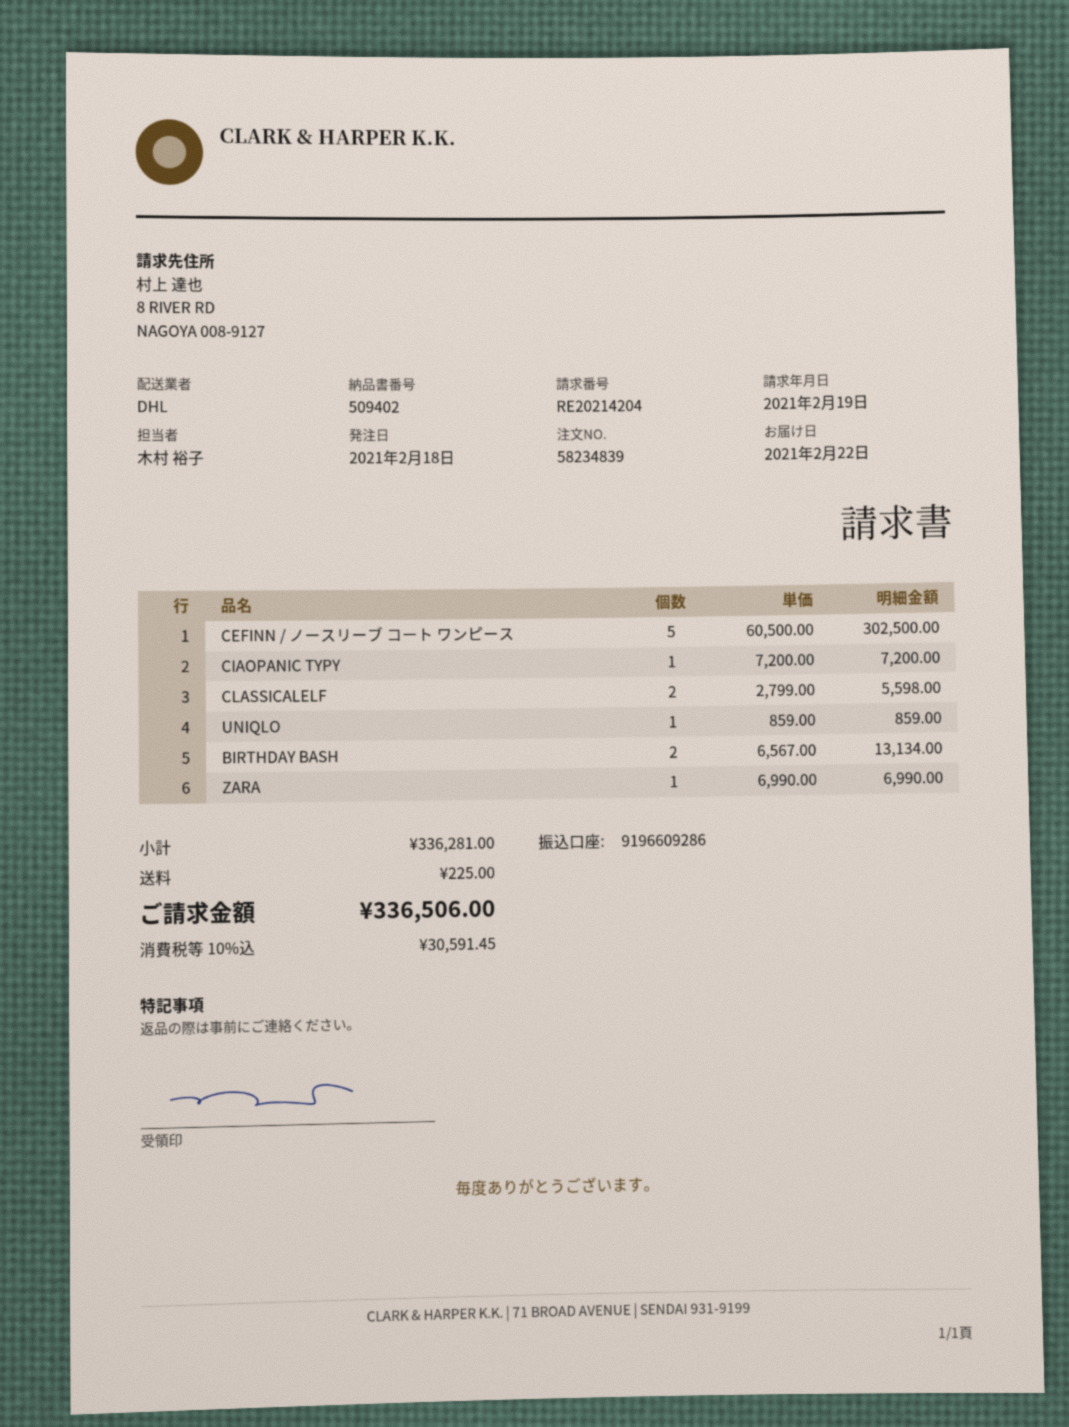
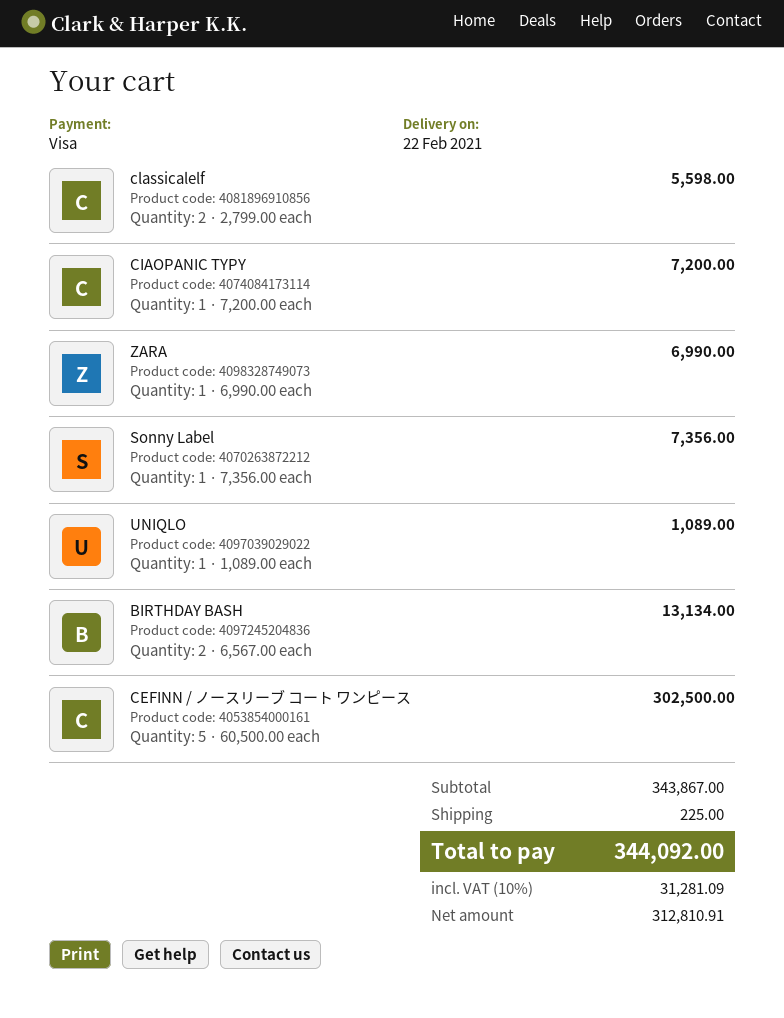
UNIQLO: 1 x 859.00 = 859.00 -> 1 x 1089.00 = 1089.00
Sonny Label: none -> 1 x 7356.00 = 7356.00
subtotal: 336281.00 -> 343867.00
tax: 10% = 30591.45 -> 10% = 31281.09
total: 336506.00 -> 344092.00

